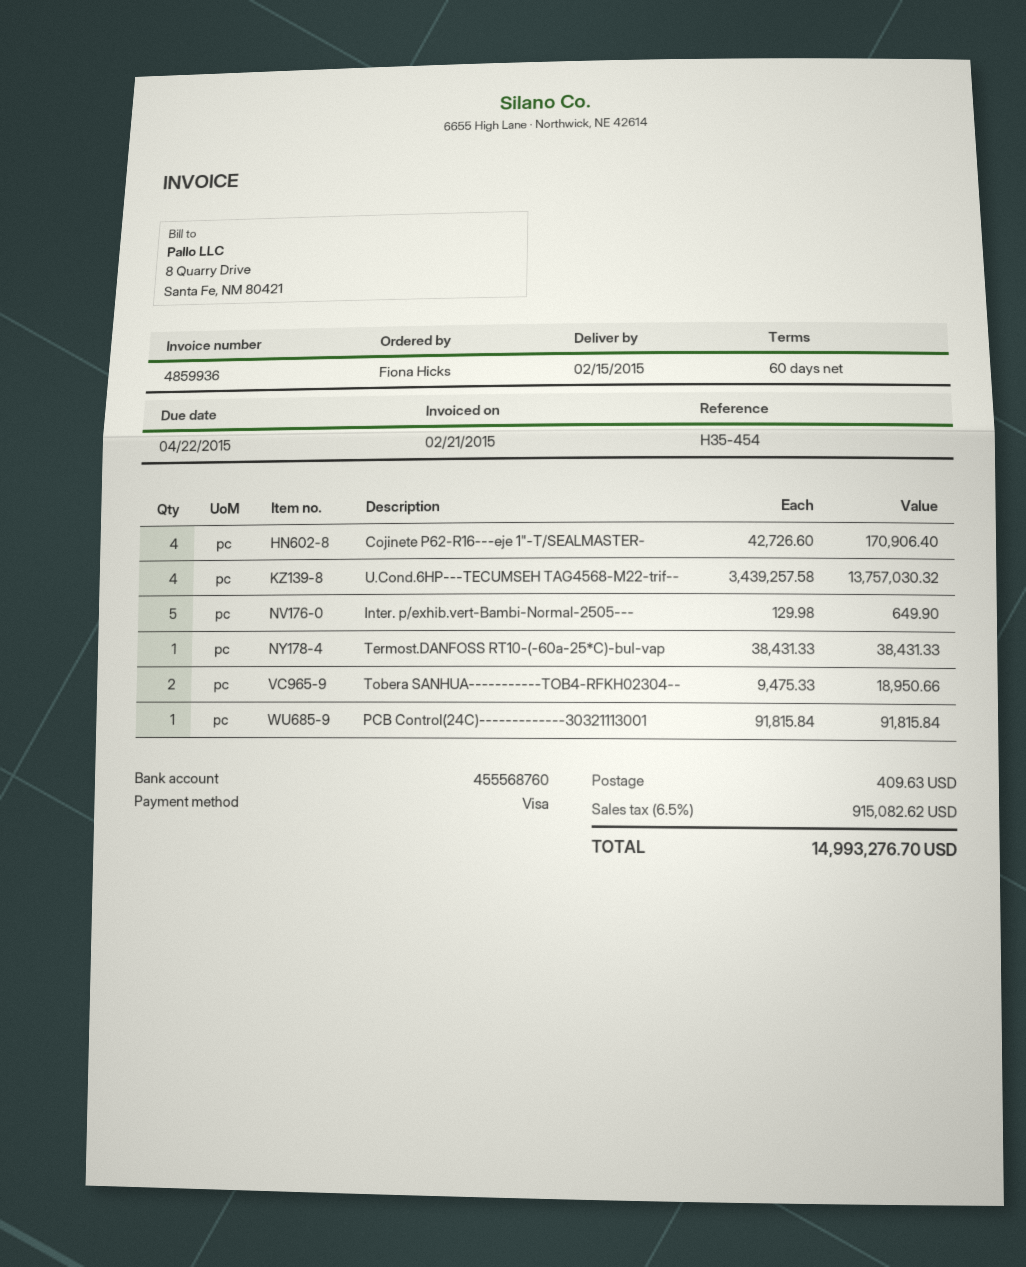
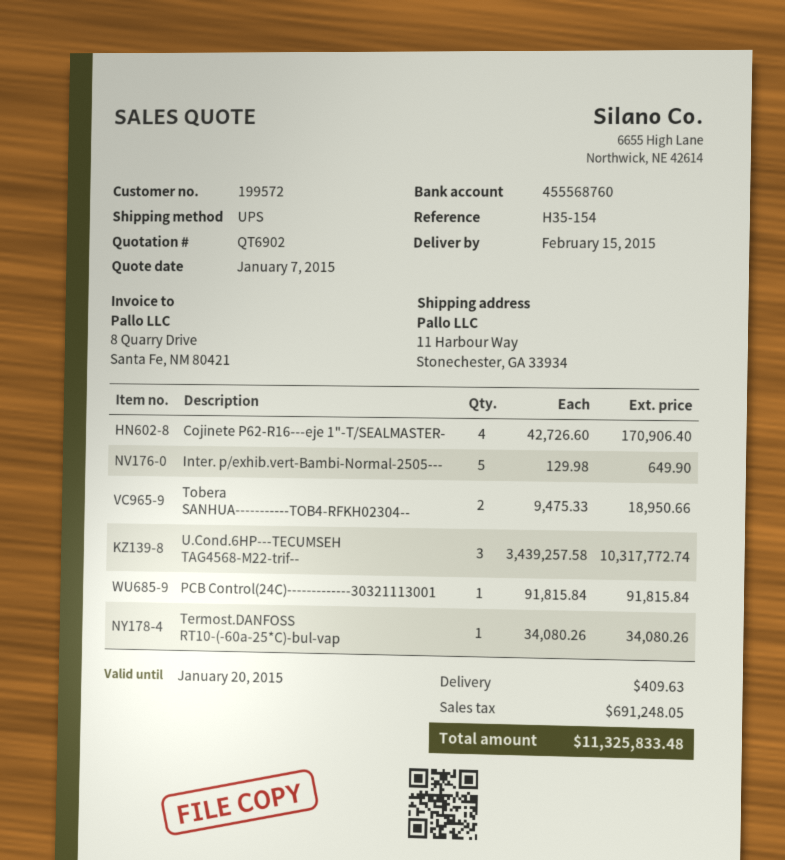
reference: H35-454 -> H35-154
U.Cond.6HP---TECUMSEH TAG4568-M22-trif--: 4 x 3439257.58 = 13757030.32 -> 3 x 3439257.58 = 10317772.74
Termost.DANFOSS RT10-(-60a-25*C)-bul-vap: 1 x 38431.33 = 38431.33 -> 1 x 34080.26 = 34080.26
tax: 915082.62 -> 691248.05
total: 14993276.70 -> 11325833.48

